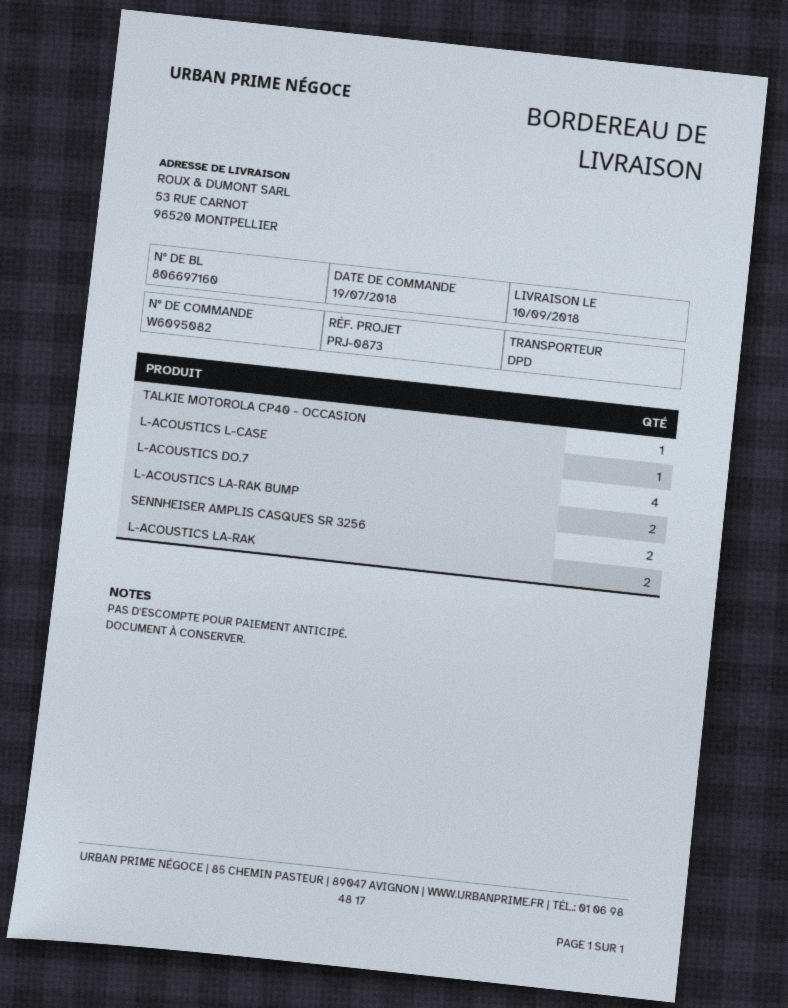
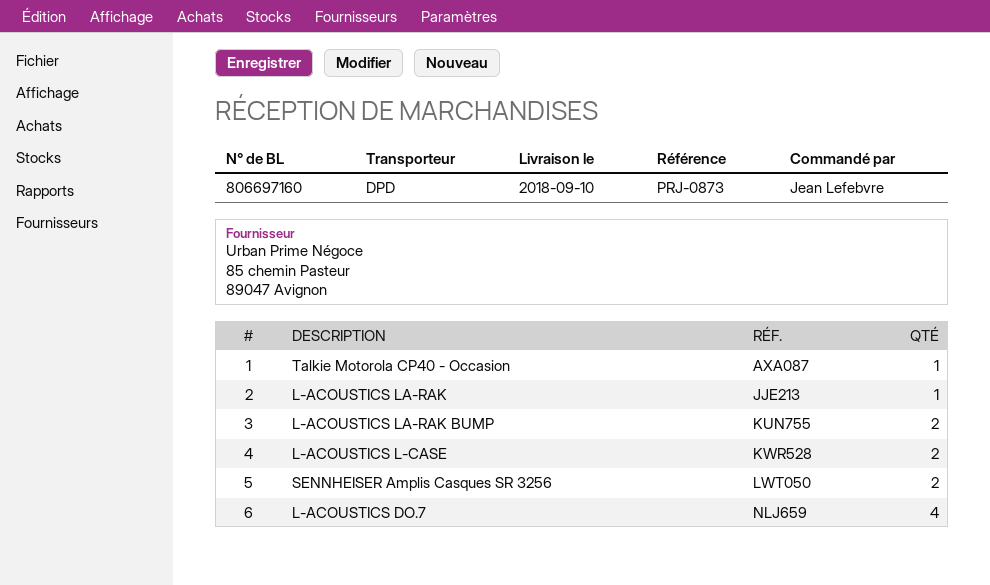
L-ACOUSTICS L-CASE: 1 -> 2
L-ACOUSTICS LA-RAK: 2 -> 1

